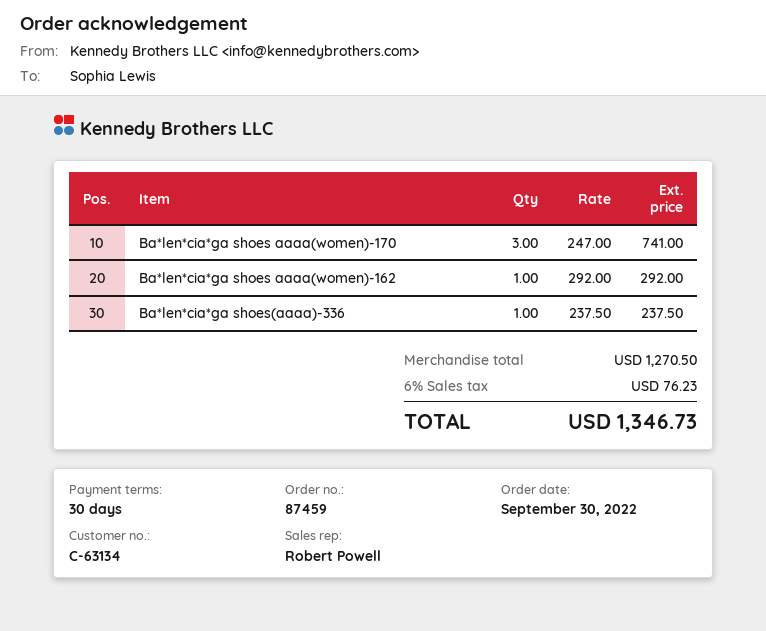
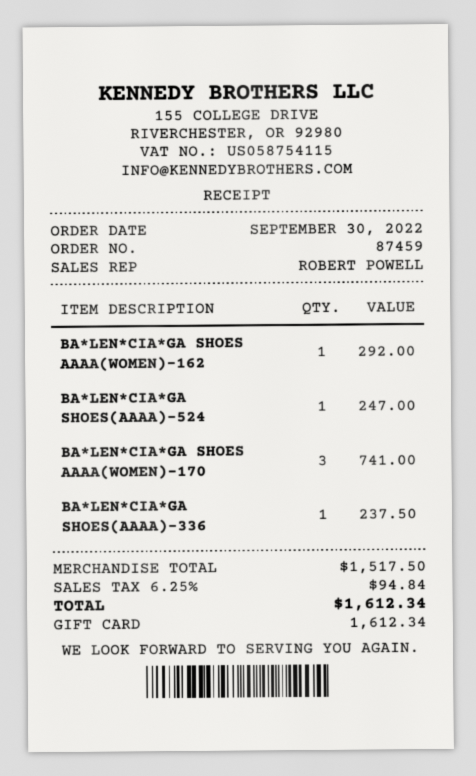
BA*LEN*CIA*GA SHOES(AAAA)-524: none -> 1 for 247.00
subtotal: 1270.50 -> 1517.50
tax: 6% = 76.23 -> 6.25% = 94.84
total: 1346.73 -> 1612.34

